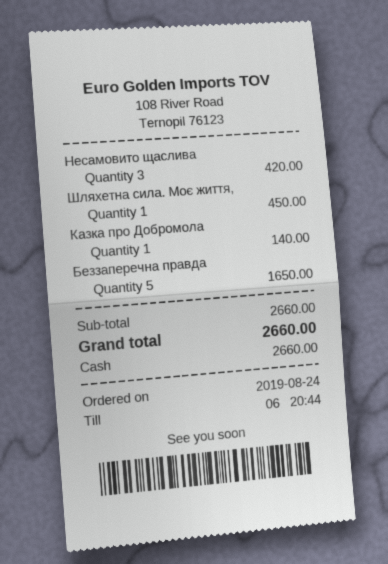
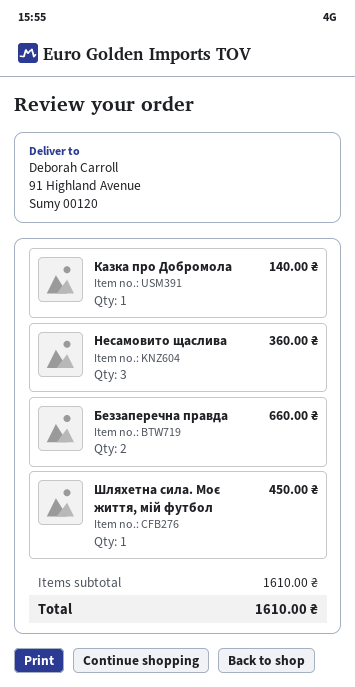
Несамовито щаслива: 3 for 420.00 -> 3 for 360.00
Беззаперечна правда: 5 for 1650.00 -> 2 for 660.00
subtotal: 2660.00 -> 1610.00
total: 2660.00 -> 1610.00

